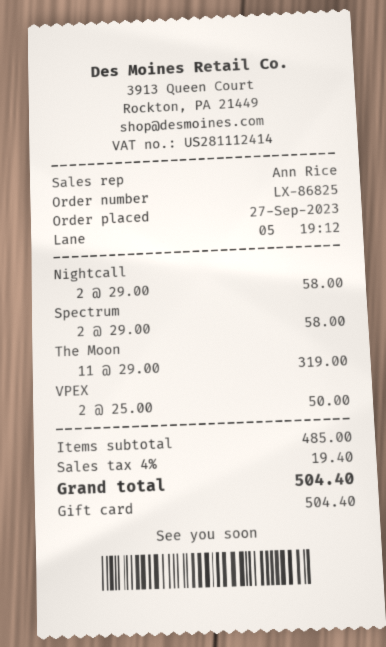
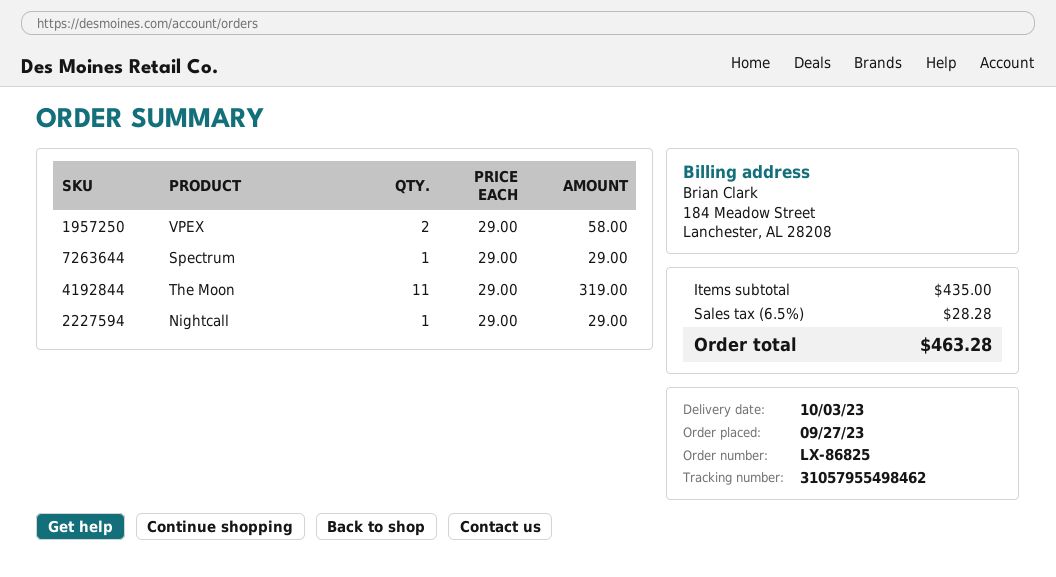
Nightcall: 2 x 29.00 = 58.00 -> 1 x 29.00 = 29.00
Spectrum: 2 x 29.00 = 58.00 -> 1 x 29.00 = 29.00
VPEX: 2 x 25.00 = 50.00 -> 2 x 29.00 = 58.00
subtotal: 485.00 -> 435.00
tax: 4% = 19.40 -> 6.5% = 28.28
total: 504.40 -> 463.28

